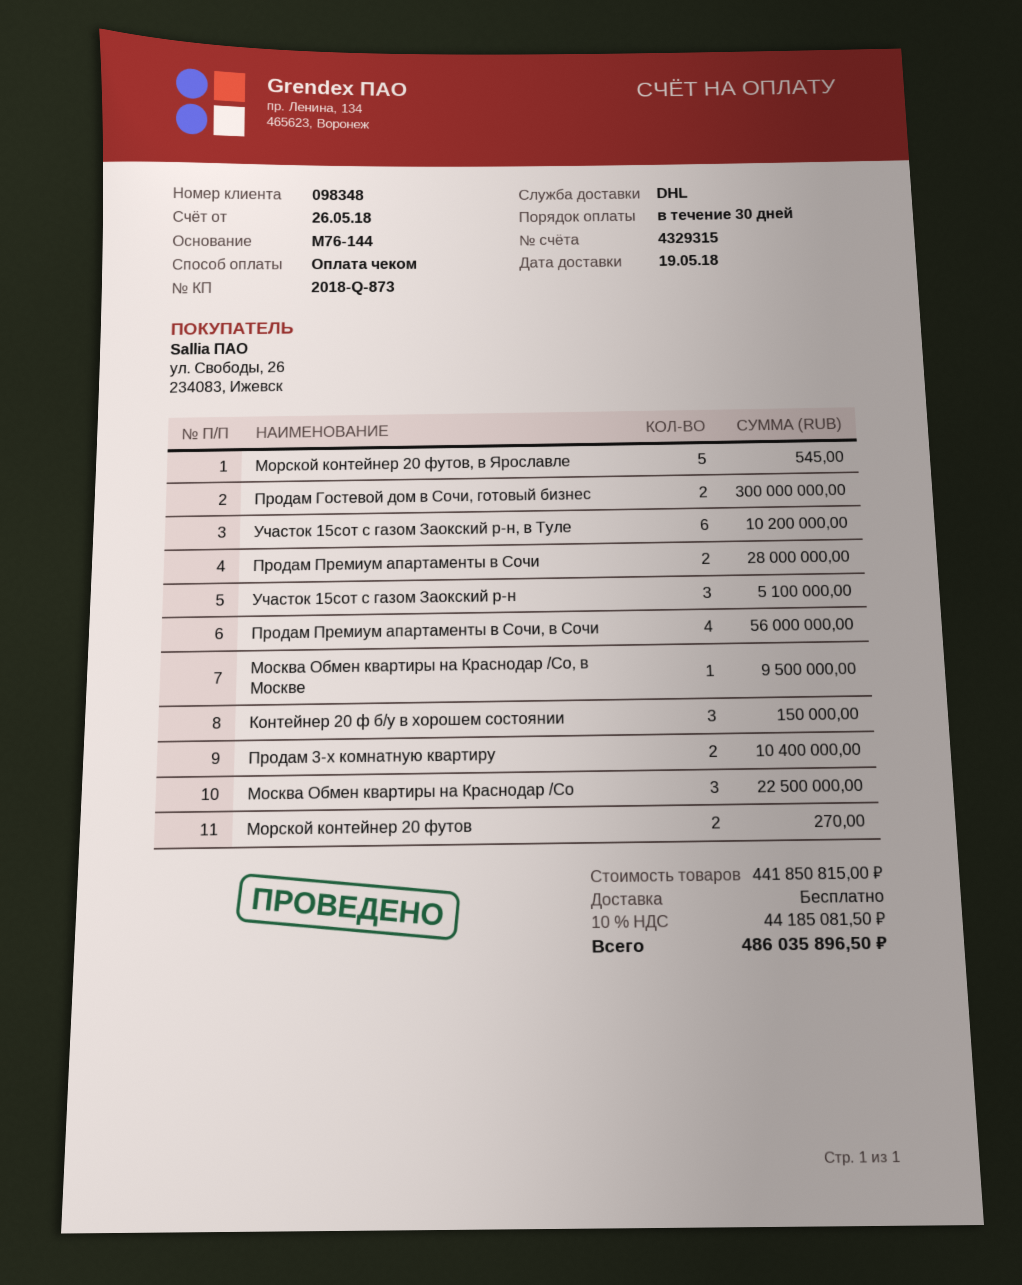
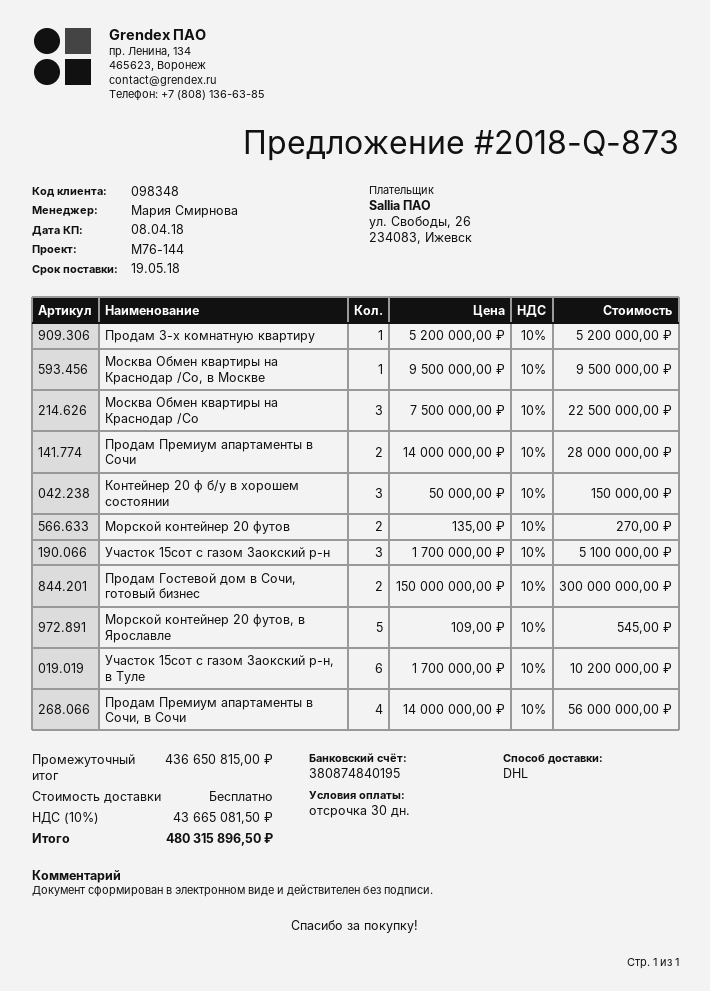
Продам 3-х комнатную квартиру: 2 for 10400000.00 -> 1 for 5200000.00
subtotal: 441850815.00 -> 436650815.00
tax: 10% = 44185081.50 -> 10% = 43665081.50
total: 486035896.50 -> 480315896.50

